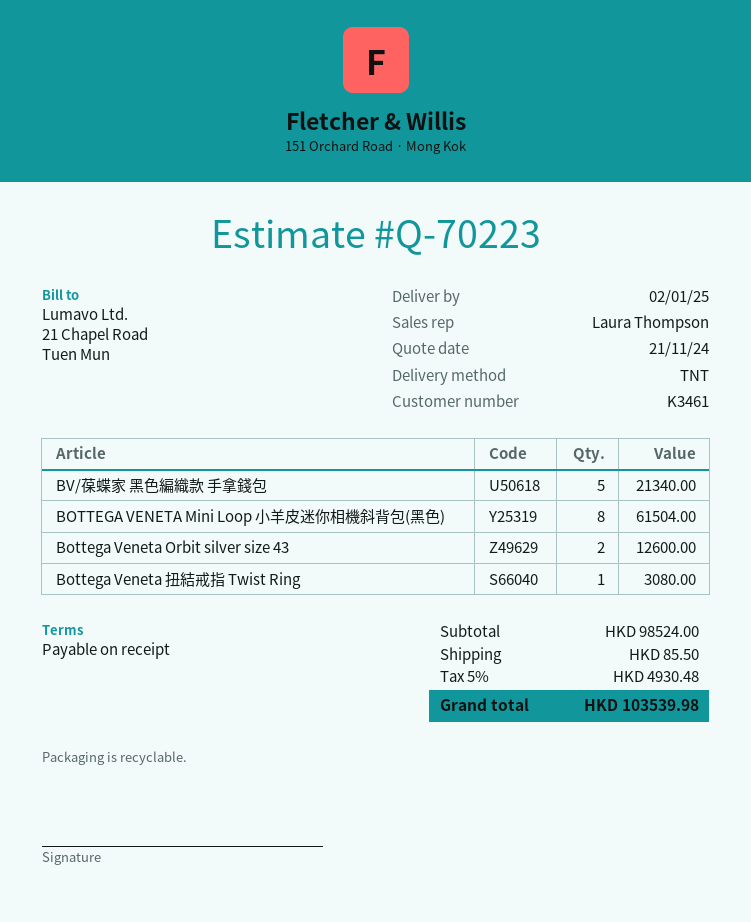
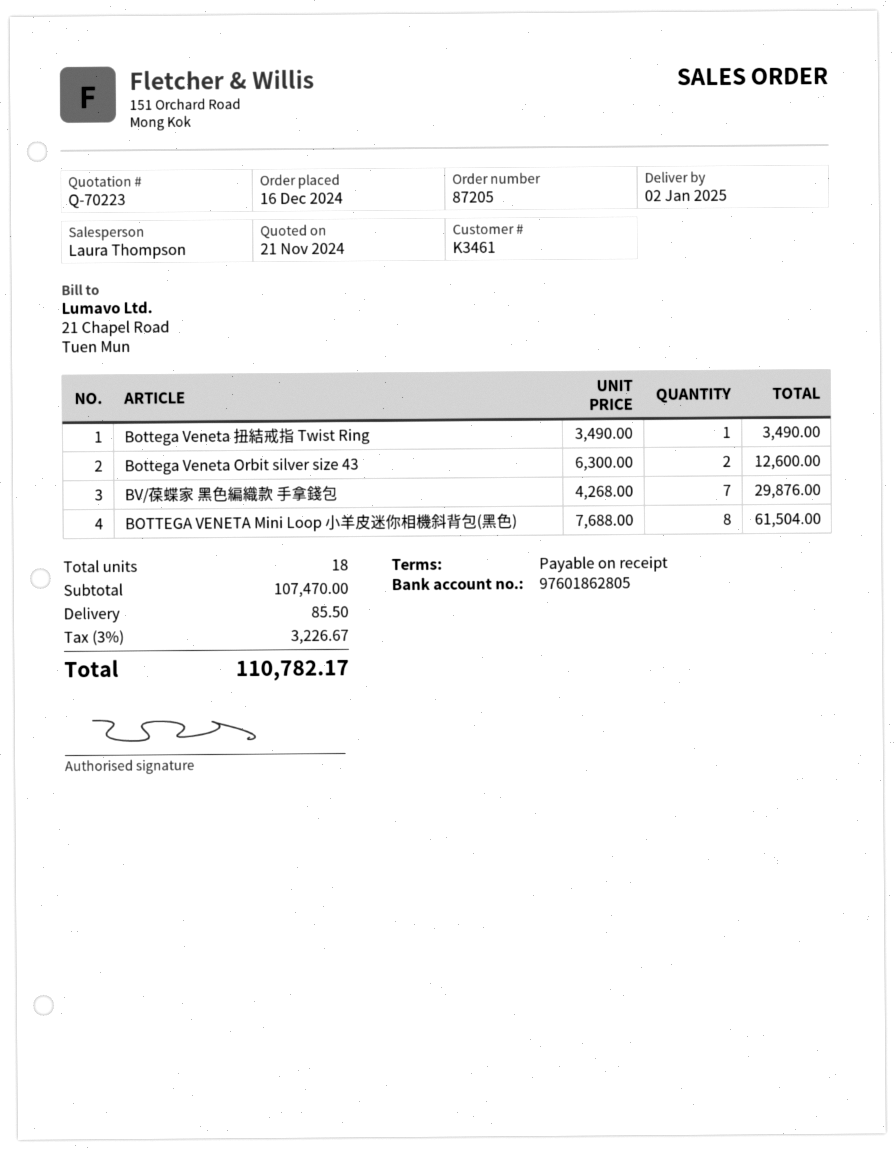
BV/葆蝶家 黑色編織款 手拿錢包: 5 for 21340.00 -> 7 for 29876.00
Bottega Veneta 扭結戒指 Twist Ring: 1 for 3080.00 -> 1 for 3490.00
subtotal: 98524.00 -> 107470.00
tax: 5% = 4930.48 -> 3% = 3226.67
total: 103539.98 -> 110782.17

